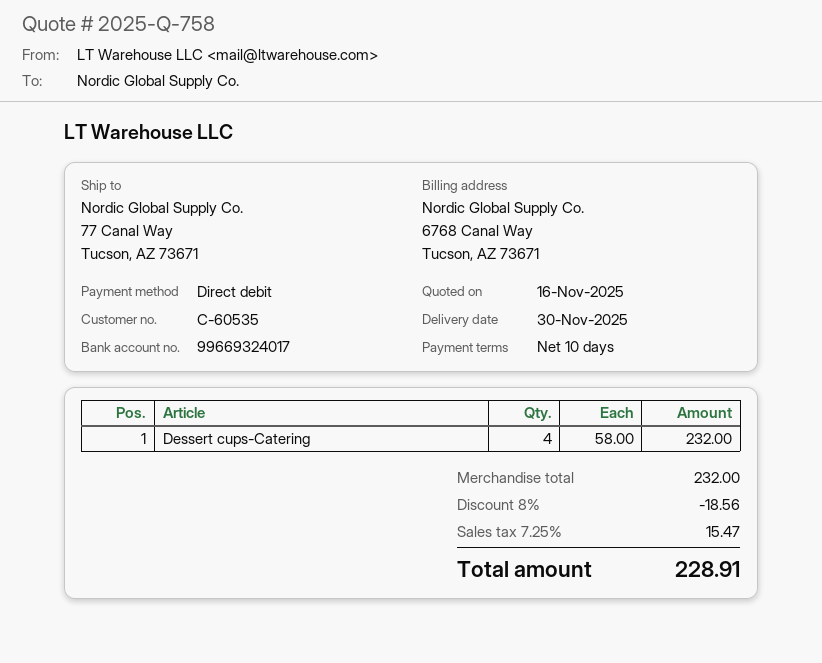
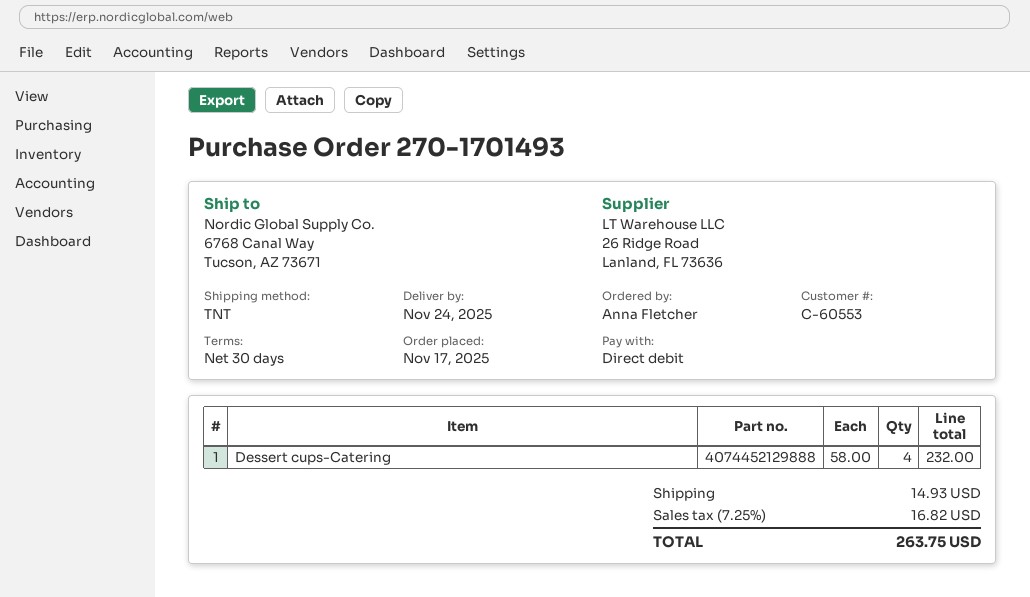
delivery date: 2025-11-30 -> 2025-11-24
payment terms: 10 days -> 30 days
customer number: C-60535 -> C-60553
ship to: 77 Canal Way, Tucson, AZ 73671 -> 6768 Canal Way, Tucson, AZ 73671
discount: 8% = 18.56 -> none
shipping: none -> 14.93
tax: 7.25% = 15.47 -> 7.25% = 16.82
total: 228.91 -> 263.75

